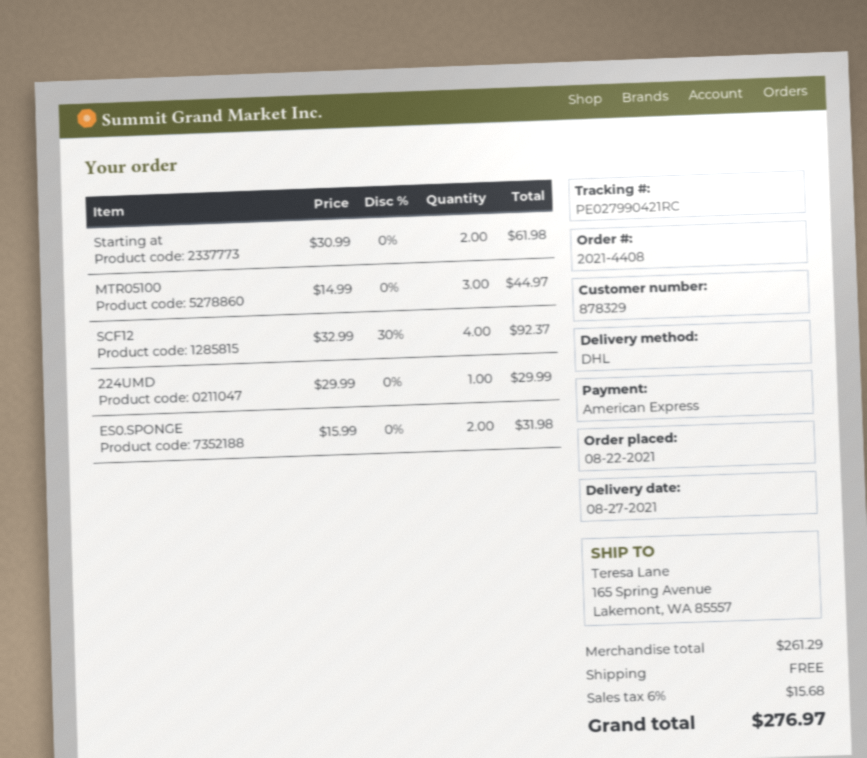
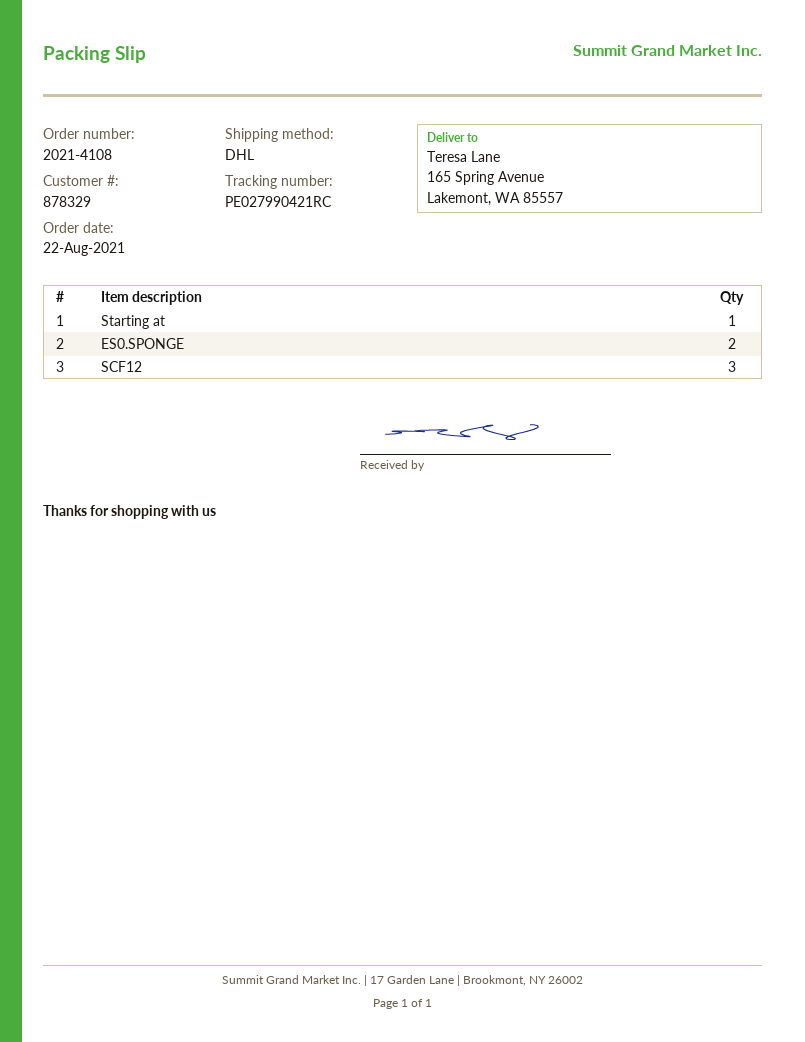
order number: 2021-4408 -> 2021-4108
Starting at: 2 -> 1
MTR05100: 3 -> none
SCF12: 4 -> 3
224UMD: 1 -> none

